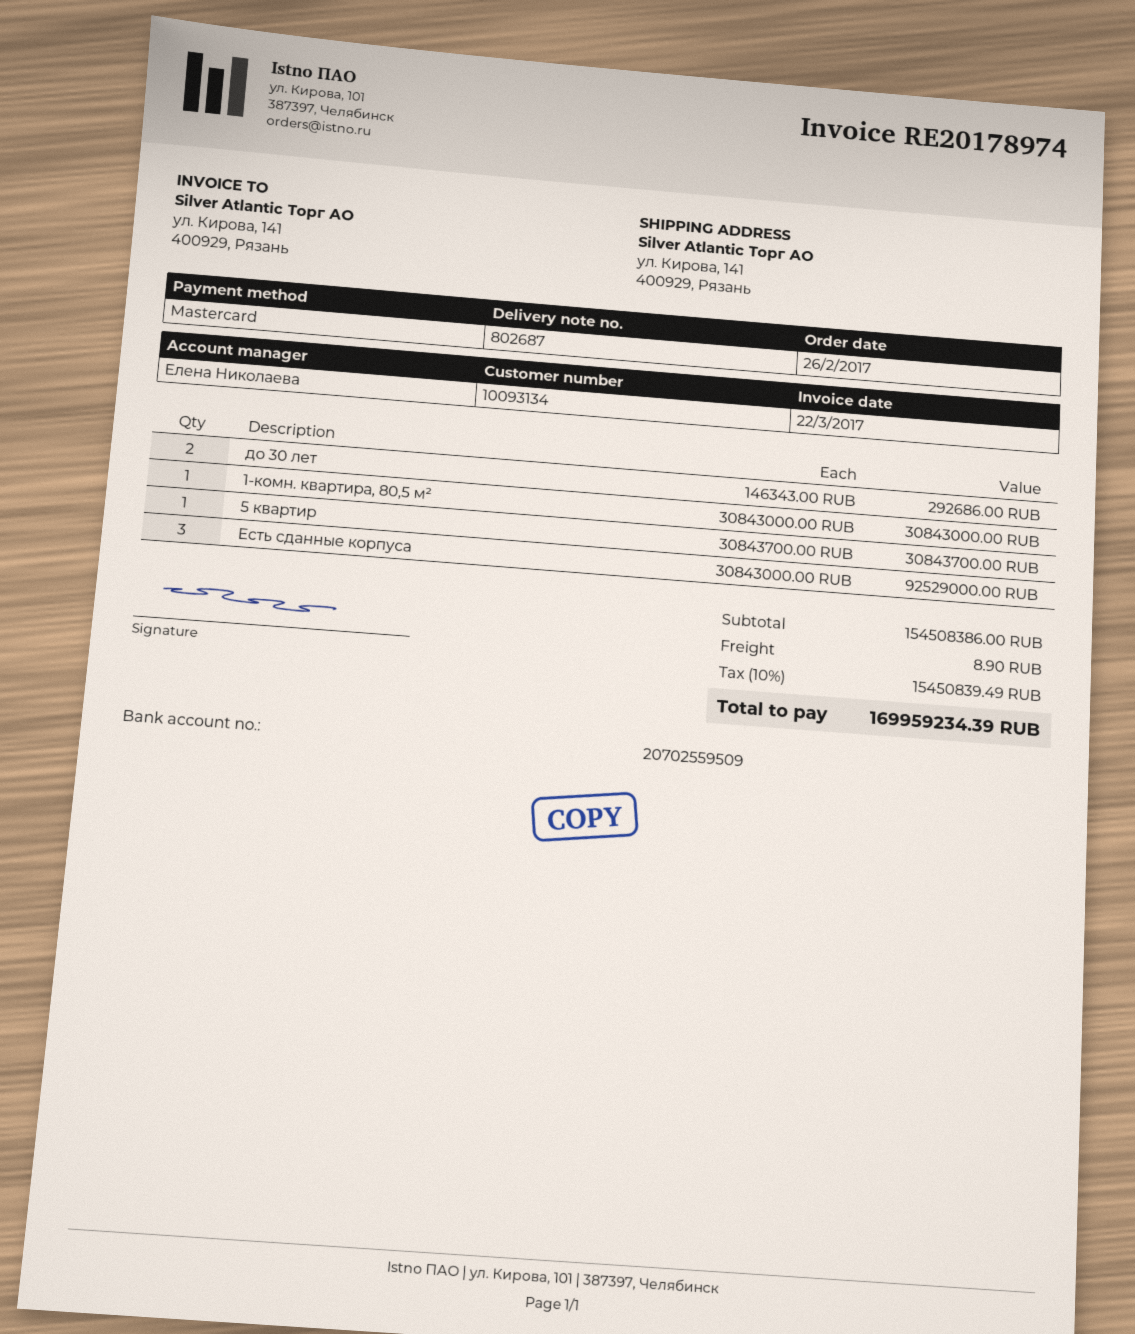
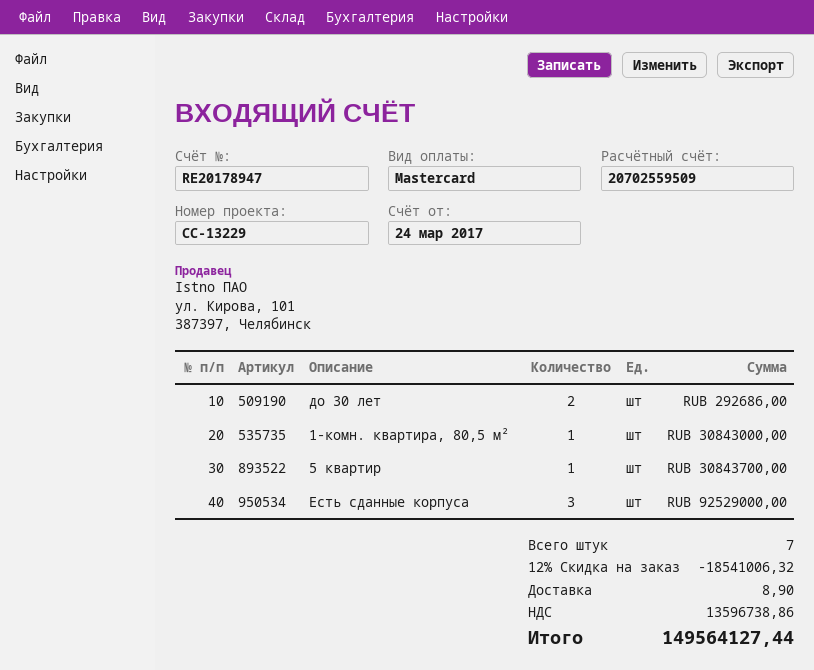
invoice number: RE20178974 -> RE20178947
invoice date: 2017-03-22 -> 2017-03-24
discount: none -> 12% = 18541006.32
tax: 15450839.49 -> 13596738.86
total: 169959234.39 -> 149564127.44

